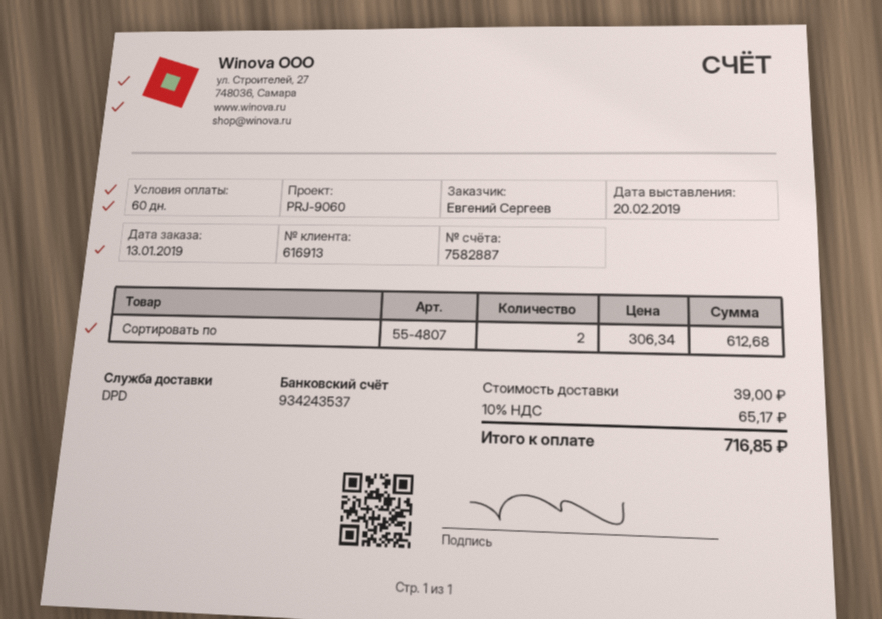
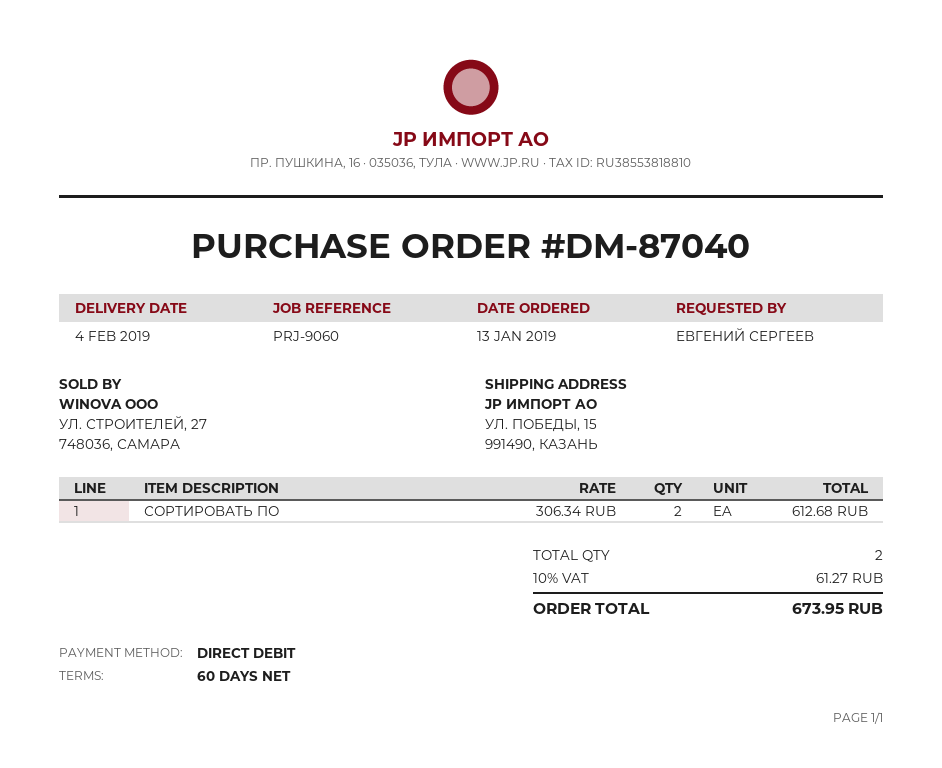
shipping: 39.00 -> none
tax: 10% = 65.17 -> 10% = 61.27
total: 716.85 -> 673.95

